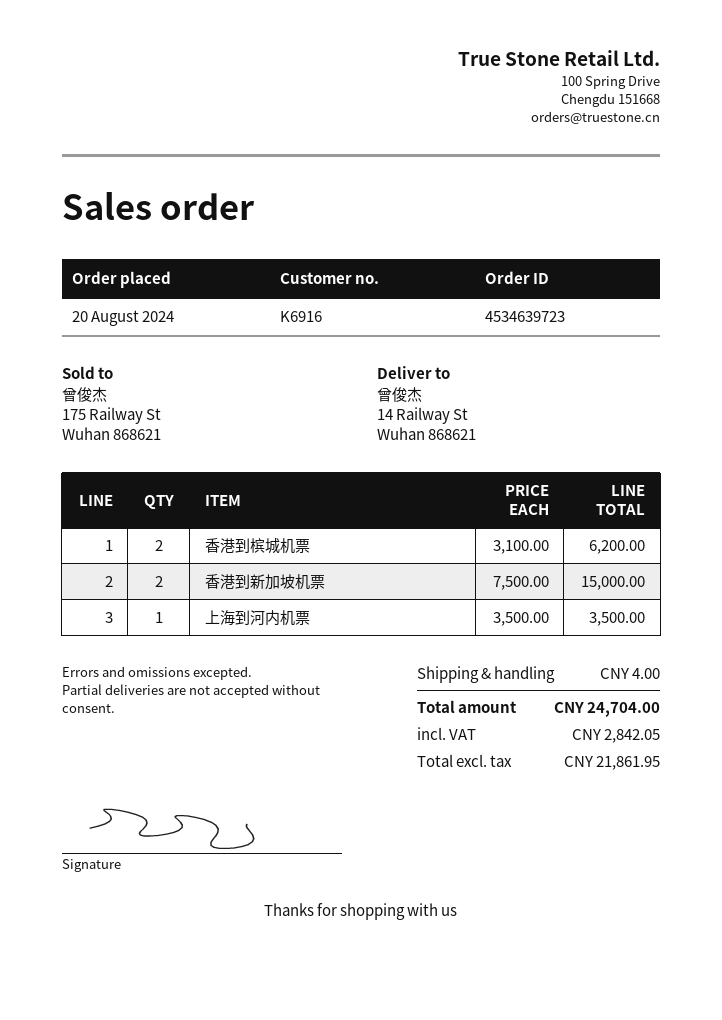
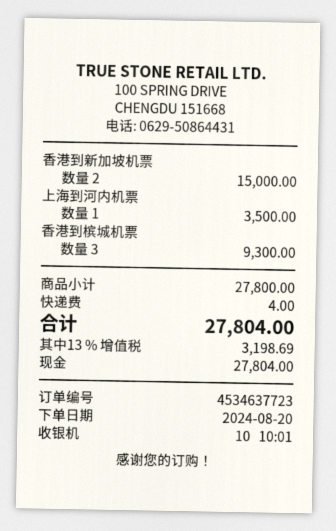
order number: 4534639723 -> 4534637723
香港到槟城机票: 2 for 6200.00 -> 3 for 9300.00
tax: 2842.05 -> 3198.69
total: 24704.00 -> 27804.00

